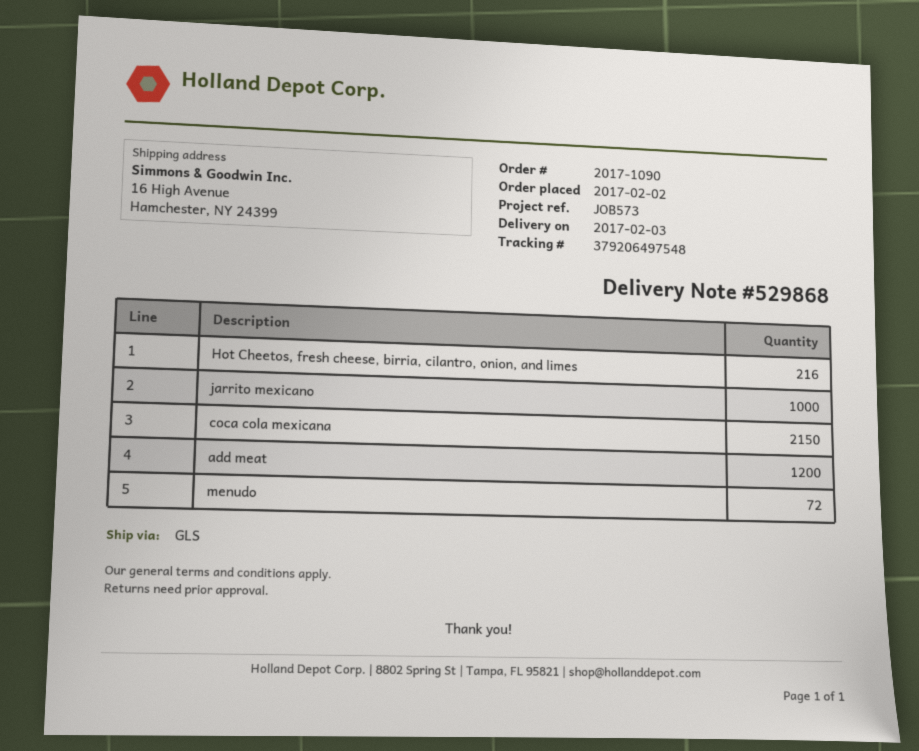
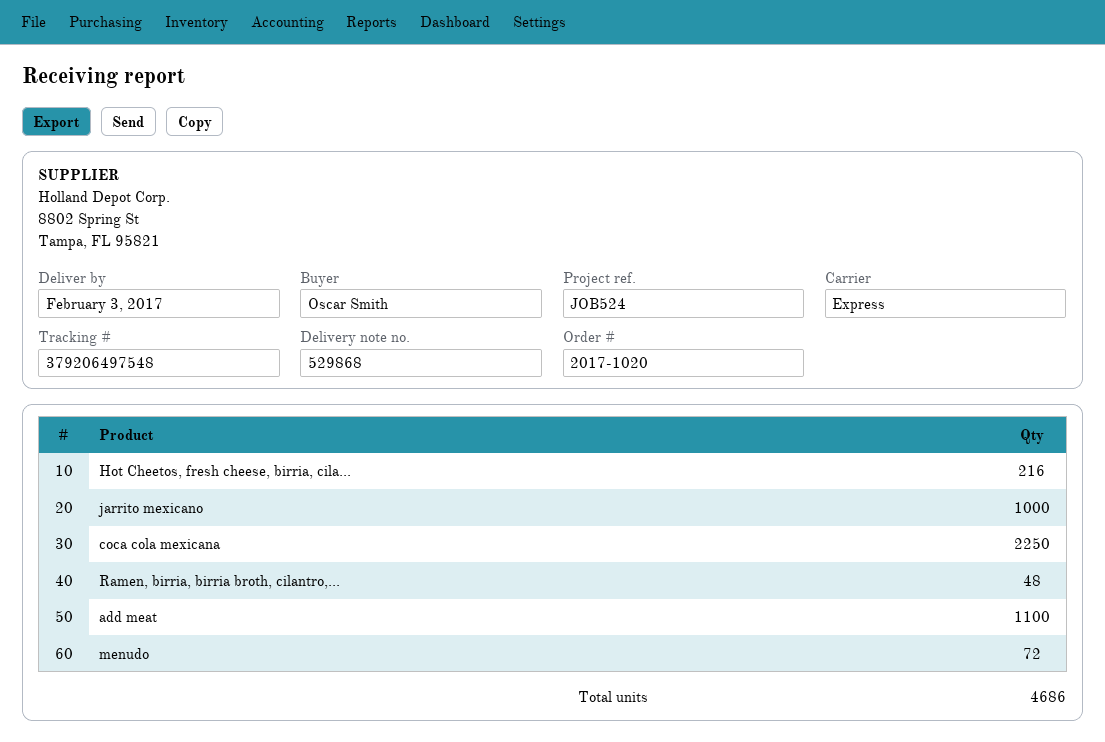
order number: 2017-1090 -> 2017-1020
reference: JOB573 -> JOB524
shipping method: GLS -> express
coca cola mexicana: 2150 -> 2250
add meat: 1200 -> 1100
Ramen, birria, birria broth, cilantro,...: none -> 48

